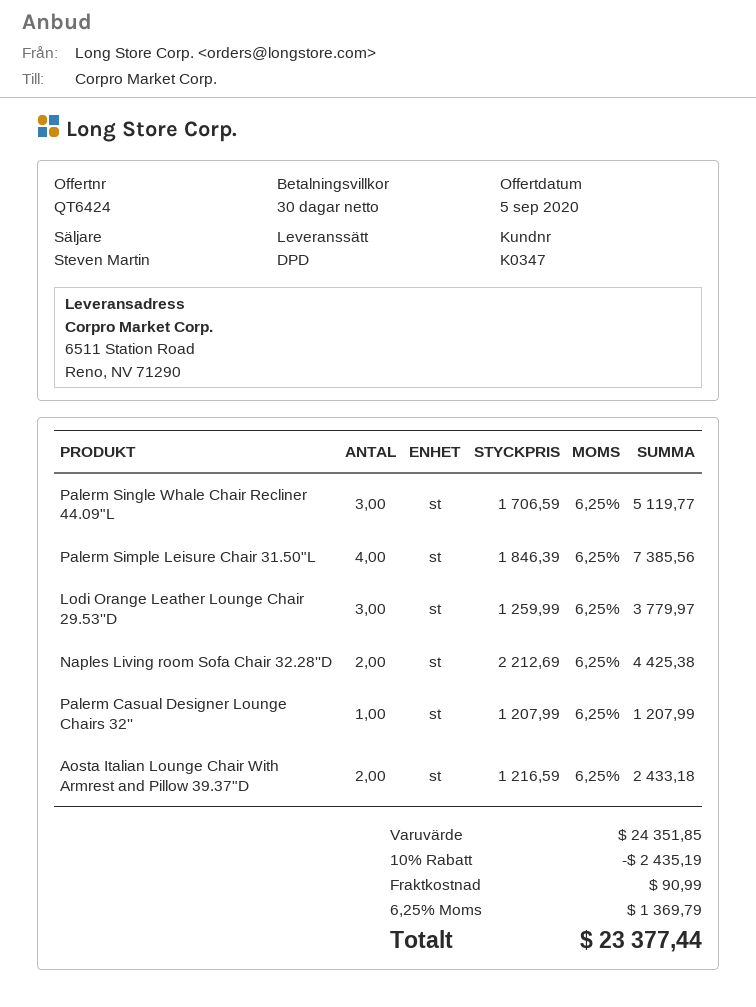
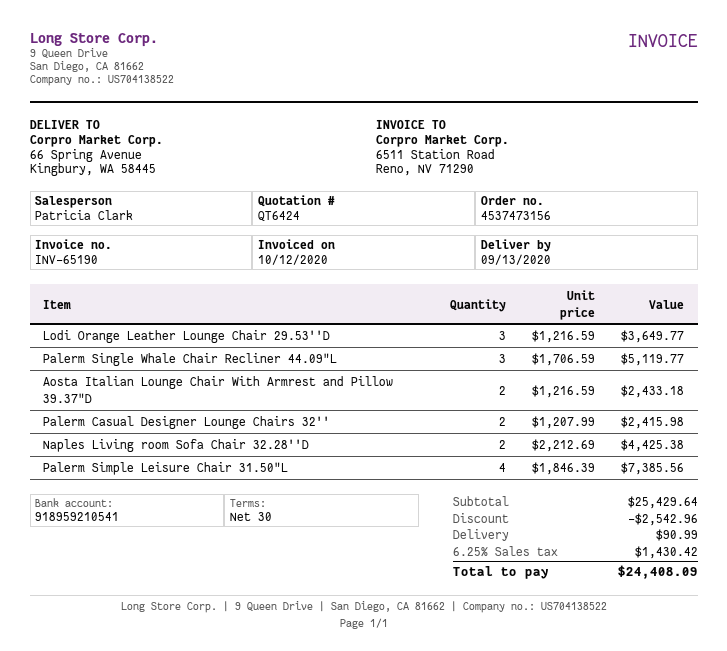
sales rep: Steven Martin -> Patricia Clark
ship to: 6511 Station Road, Reno, NV 71290 -> 66 Spring Avenue, Kingbury, WA 58445
Lodi Orange Leather Lounge Chair 29.53''D: 3 x 1259.99 = 3779.97 -> 3 x 1216.59 = 3649.77
Palerm Casual Designer Lounge Chairs 32'': 1 x 1207.99 = 1207.99 -> 2 x 1207.99 = 2415.98
subtotal: 24351.85 -> 25429.64
discount: 2435.19 -> 2542.96
tax: 6.25% = 1369.79 -> 6.25% = 1430.42
total: 23377.44 -> 24408.09

